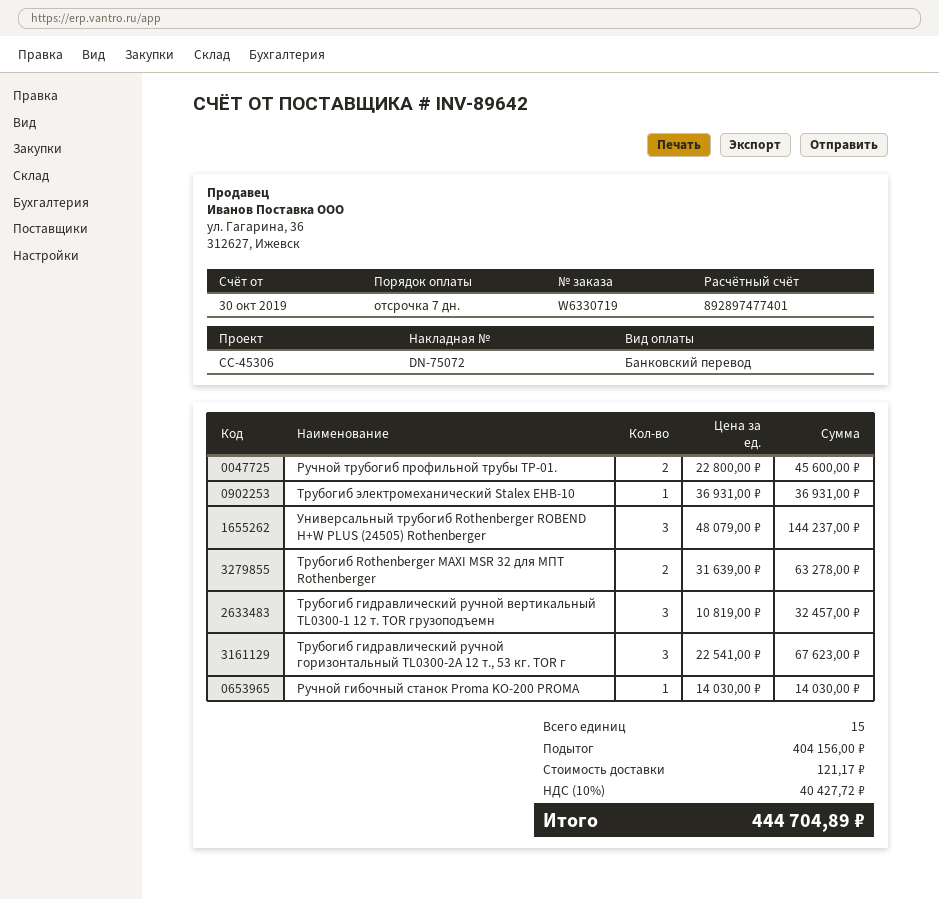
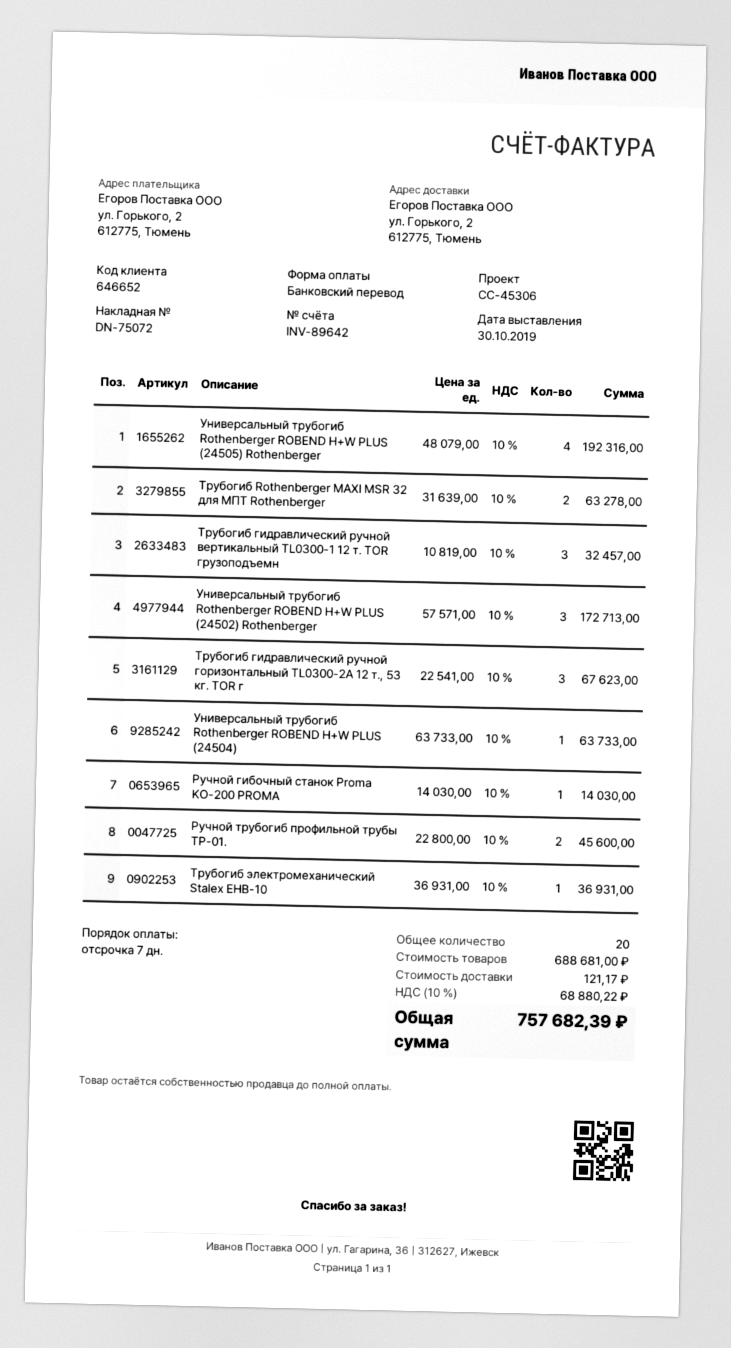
Универсальный трубогиб Rothenberger ROBEND H+W PLUS (24505) Rothenberger: 3 x 48079.00 = 144237.00 -> 4 x 48079.00 = 192316.00
Универсальный трубогиб Rothenberger ROBEND H+W PLUS (24502) Rothenberger: none -> 3 x 57571.00 = 172713.00
Универсальный трубогиб Rothenberger ROBEND H+W PLUS (24504): none -> 1 x 63733.00 = 63733.00
total quantity: 15 -> 20
subtotal: 404156.00 -> 688681.00
tax: 10% = 40427.72 -> 10% = 68880.22
total: 444704.89 -> 757682.39

